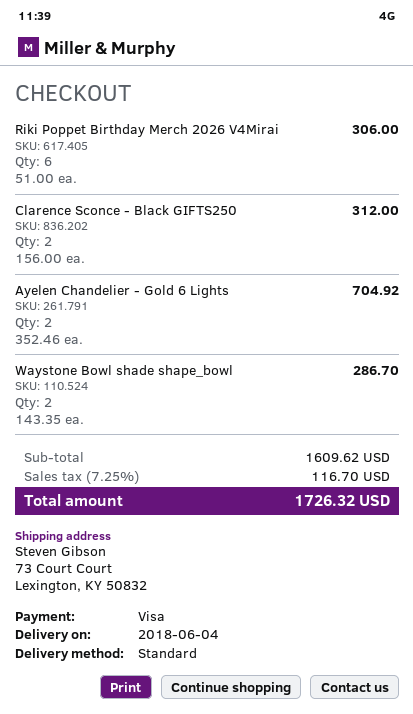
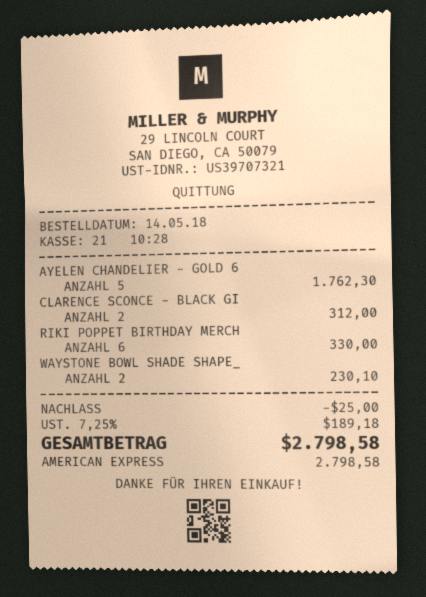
payment method: Visa -> American Express
Riki Poppet Birthday Merch 2026 V4Mirai: 6 for 306.00 -> 6 for 330.00
Ayelen Chandelier - Gold 6 Lights: 2 for 704.92 -> 5 for 1762.30
Waystone Bowl shade shape_bowl: 2 for 286.70 -> 2 for 230.10
discount: none -> 25.00
tax: 7.25% = 116.70 -> 7.25% = 189.18
total: 1726.32 -> 2798.58

